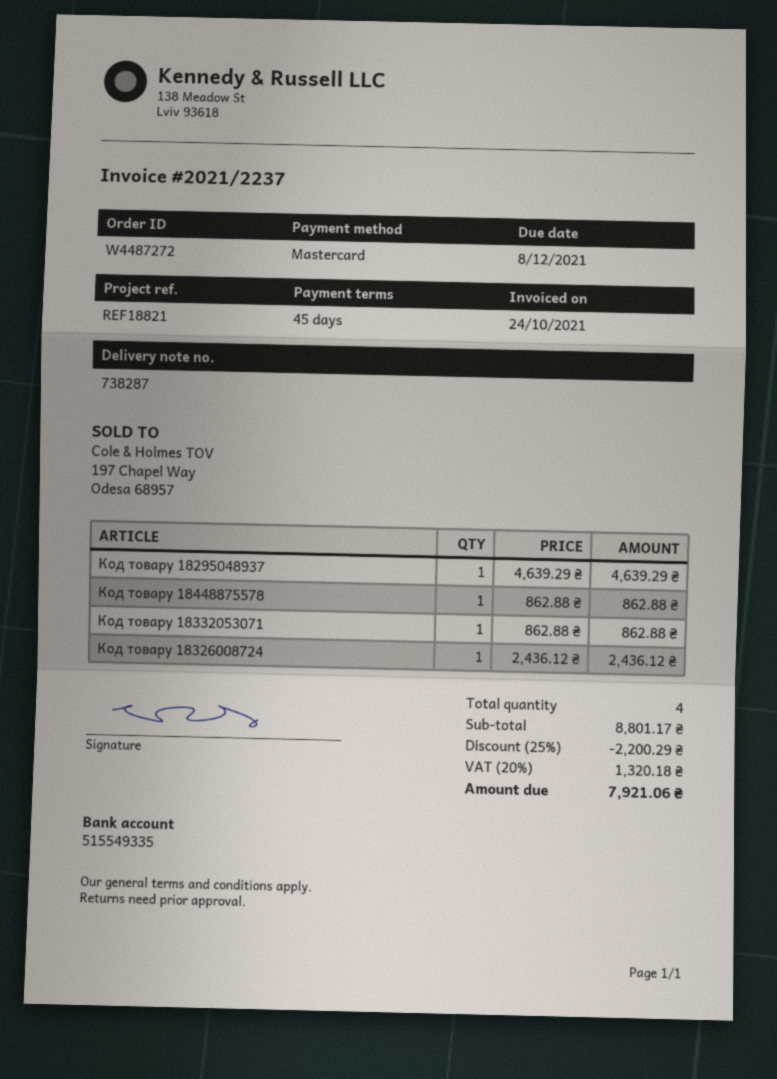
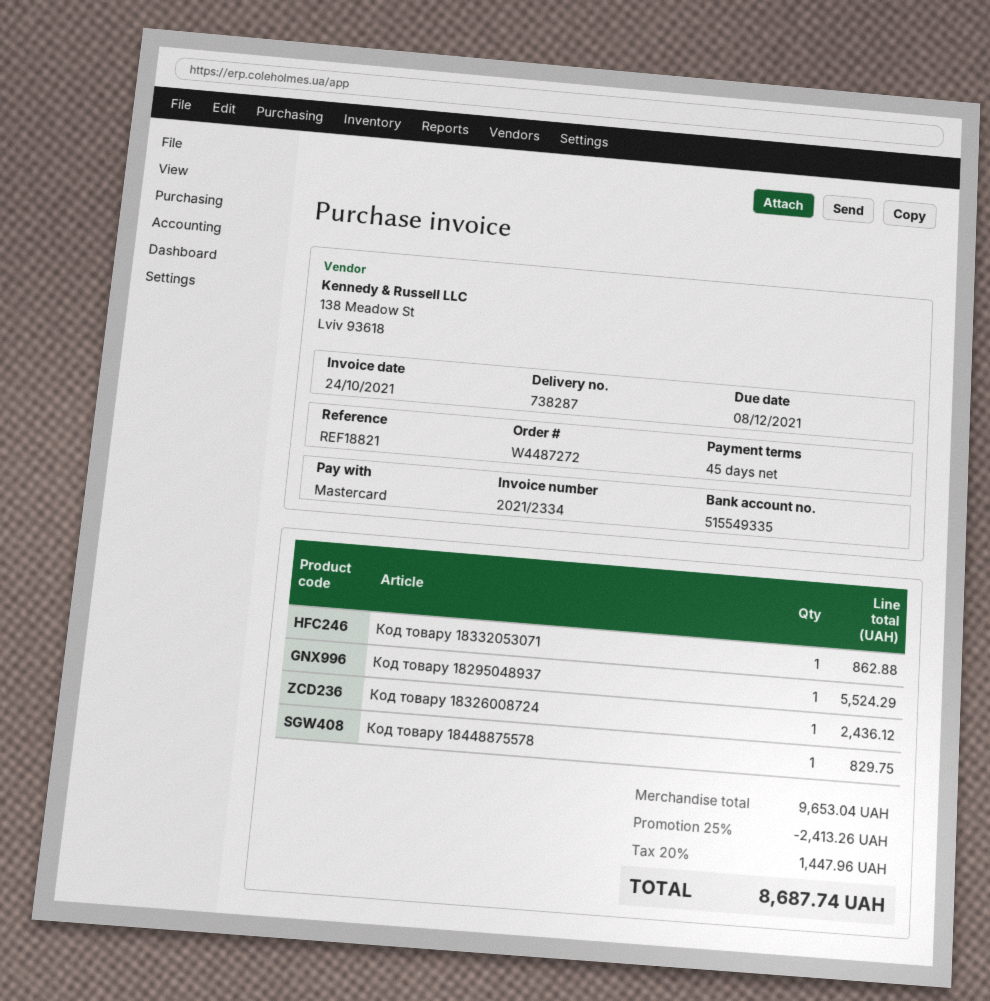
invoice number: 2021/2237 -> 2021/2334
Код товару 18295048937: 1 for 4639.29 -> 1 for 5524.29
Код товару 18448875578: 1 for 862.88 -> 1 for 829.75
subtotal: 8801.17 -> 9653.04
discount: 25% = 2200.29 -> 25% = 2413.26
tax: 20% = 1320.18 -> 20% = 1447.96
total: 7921.06 -> 8687.74

